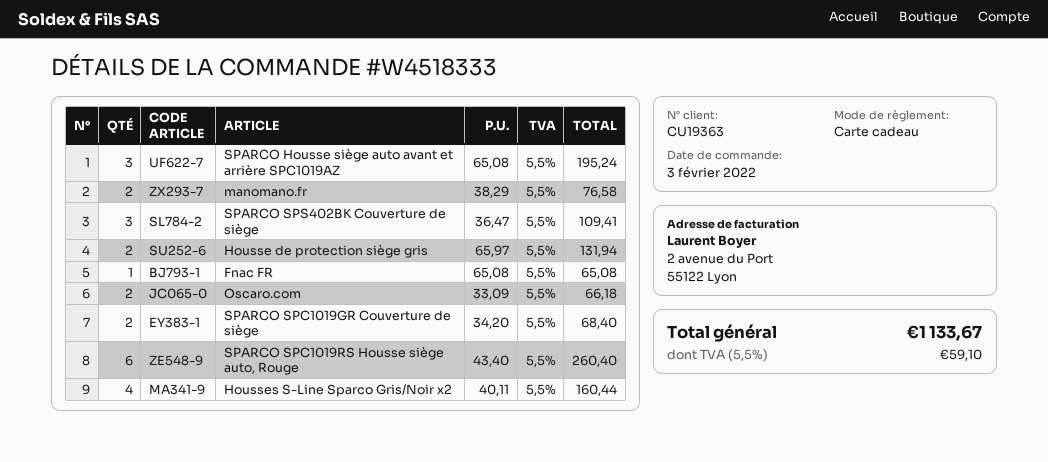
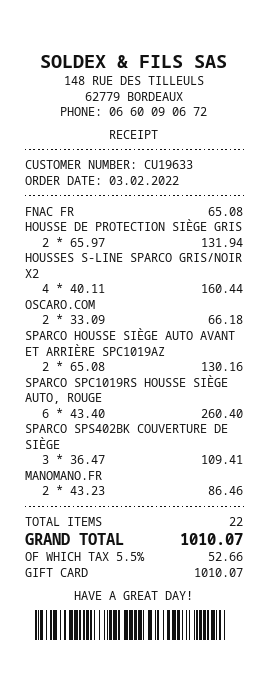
customer number: CU19363 -> CU19633
SPARCO Housse siège auto avant et arrière SPC1019AZ: 3 x 65.08 = 195.24 -> 2 x 65.08 = 130.16
manomano.fr: 2 x 38.29 = 76.58 -> 2 x 43.23 = 86.46
SPARCO SPC1019GR Couverture de siège: 2 x 34.20 = 68.40 -> none
tax: 5.5% = 59.10 -> 5.5% = 52.66
total: 1133.67 -> 1010.07

